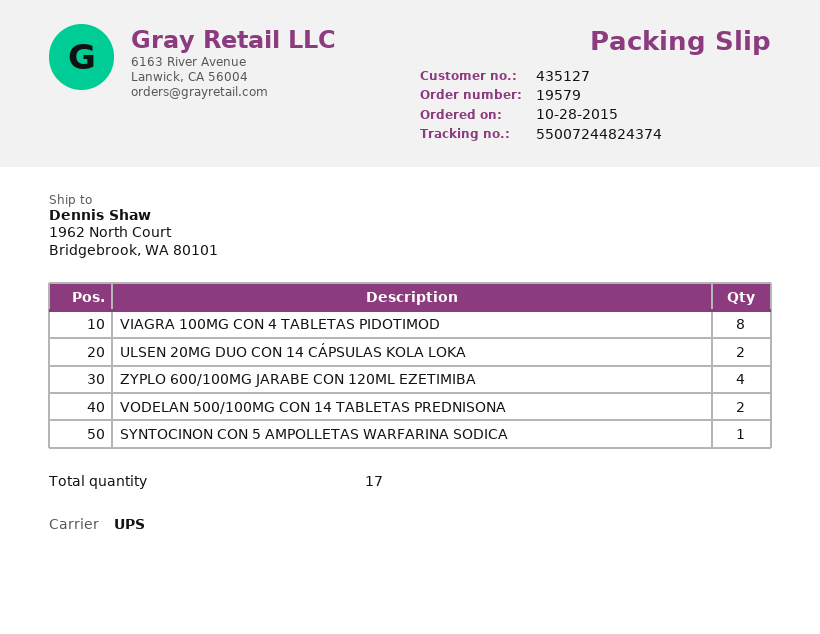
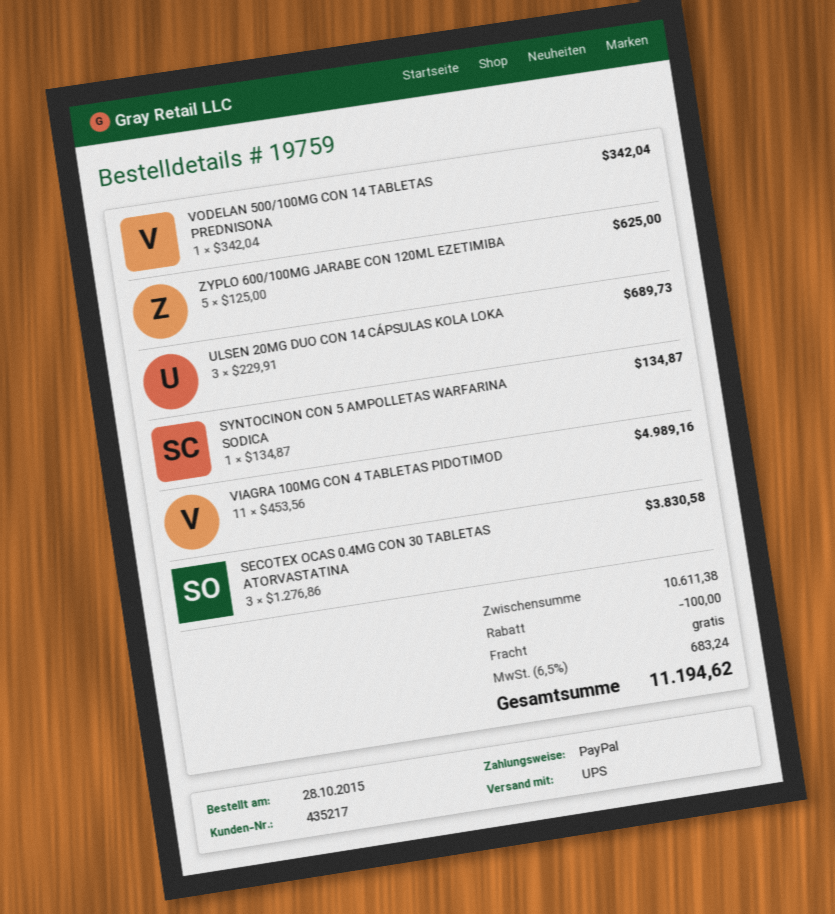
order number: 19579 -> 19759
customer number: 435127 -> 435217
VIAGRA 100MG CON 4 TABLETAS PIDOTIMOD: 8 -> 11
ULSEN 20MG DUO CON 14 CÁPSULAS KOLA LOKA: 2 -> 3
ZYPLO 600/100MG JARABE CON 120ML EZETIMIBA: 4 -> 5
VODELAN 500/100MG CON 14 TABLETAS PREDNISONA: 2 -> 1
SECOTEX OCAS 0.4MG CON 30 TABLETAS ATORVASTATINA: none -> 3

